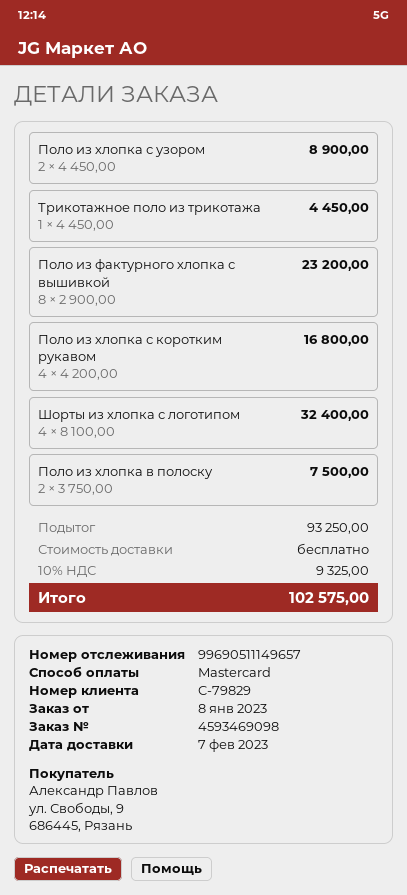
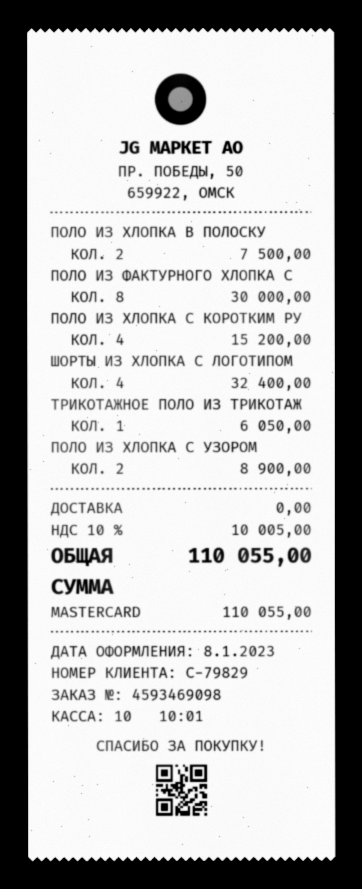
Трикотажное поло из трикотажа: 1 for 4450.00 -> 1 for 6050.00
Поло из фактурного хлопка с вышивкой: 8 for 23200.00 -> 8 for 30000.00
Поло из хлопка с коротким рукавом: 4 for 16800.00 -> 4 for 15200.00
tax: 10% = 9325.00 -> 10% = 10005.00
total: 102575.00 -> 110055.00

